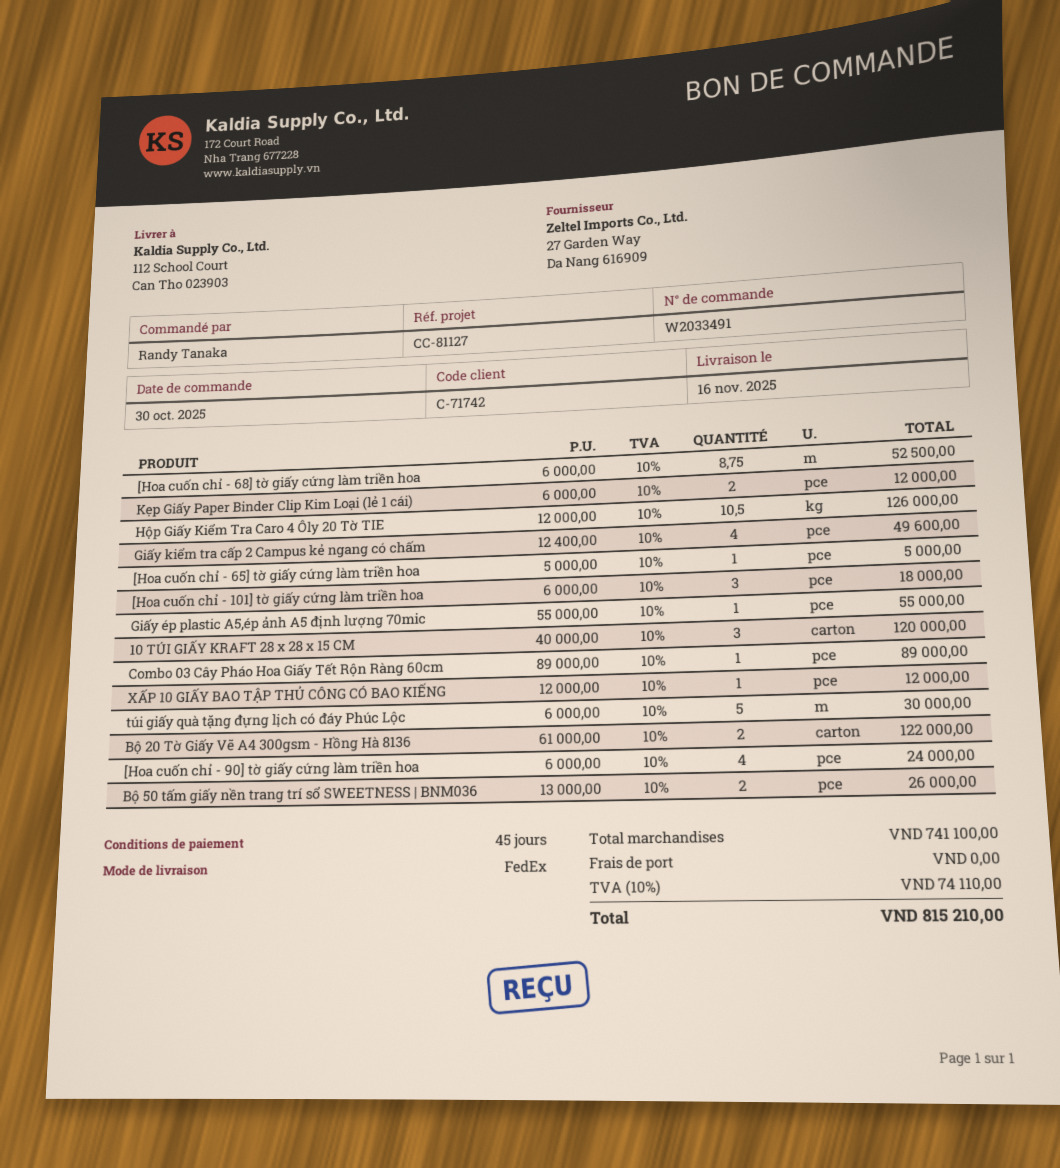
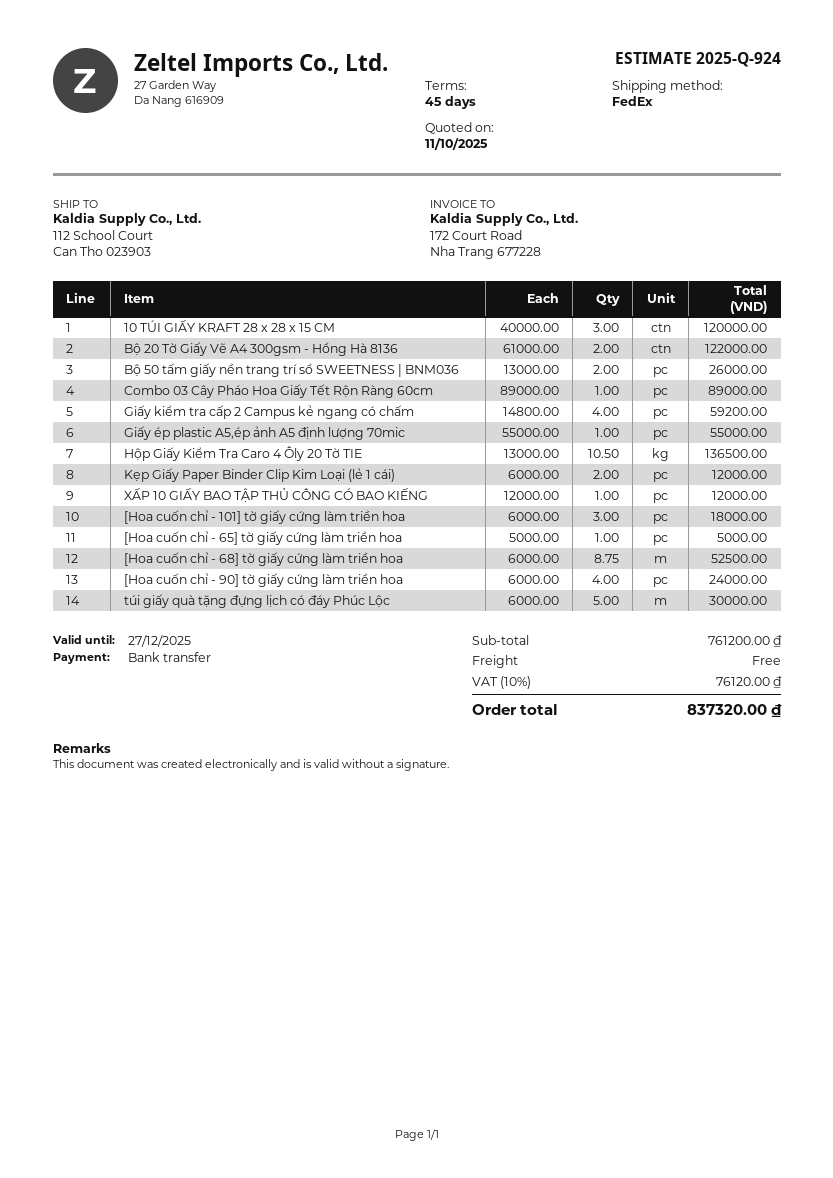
Hộp Giấy Kiểm Tra Caro 4 Ôly 20 Tờ TIE: 10.5 x 12000.00 = 126000.00 -> 10.5 x 13000.00 = 136500.00
Giấy kiểm tra cấp 2 Campus kẻ ngang có chấm: 4 x 12400.00 = 49600.00 -> 4 x 14800.00 = 59200.00
subtotal: 741100.00 -> 761200.00
tax: 10% = 74110.00 -> 10% = 76120.00
total: 815210.00 -> 837320.00

